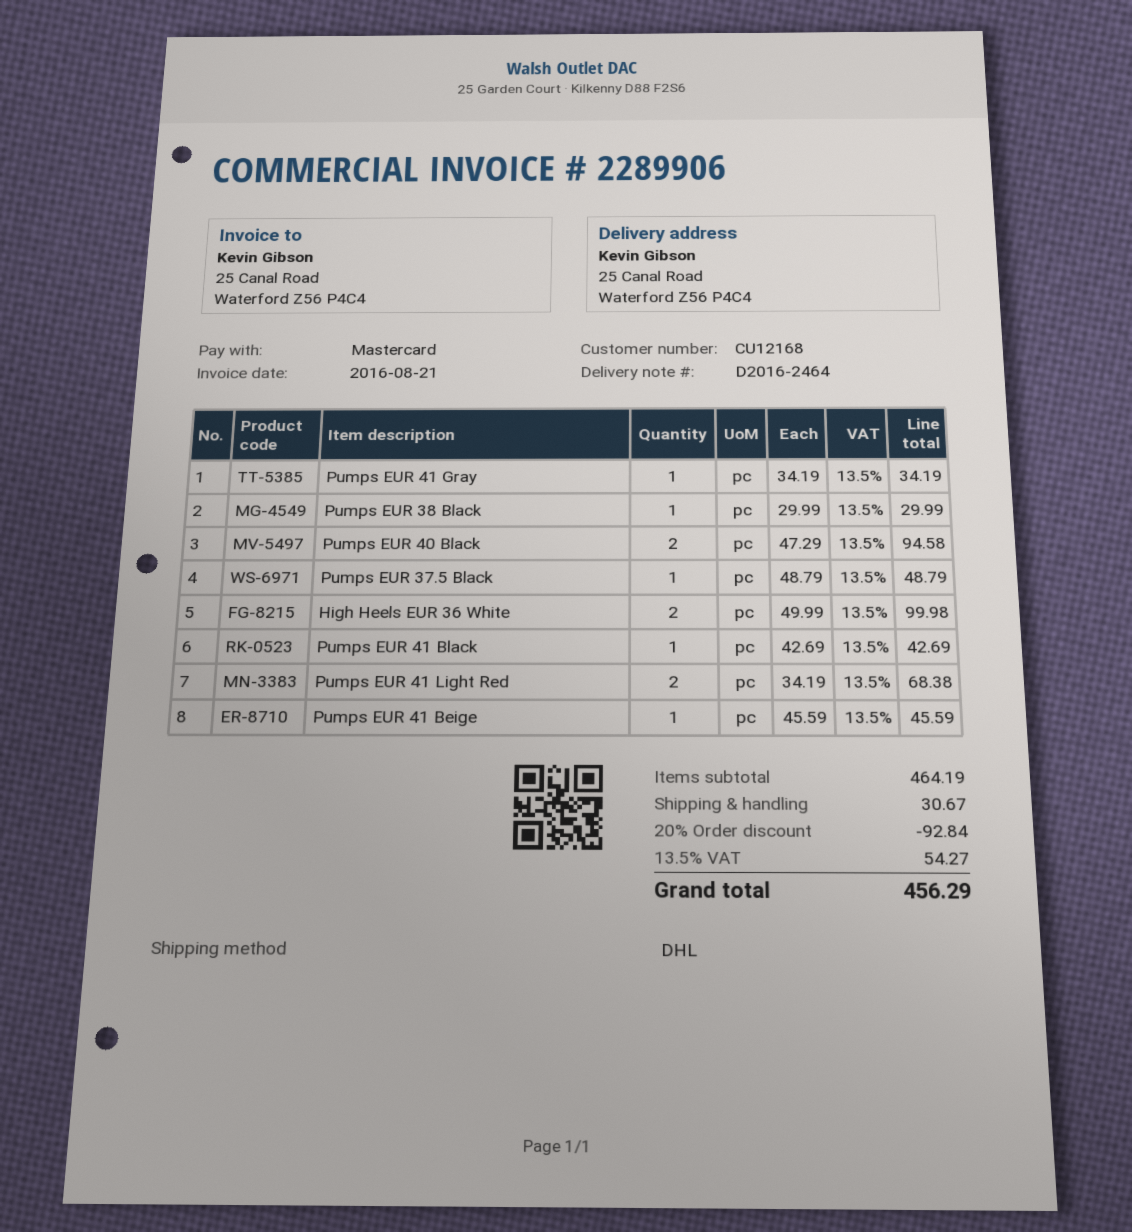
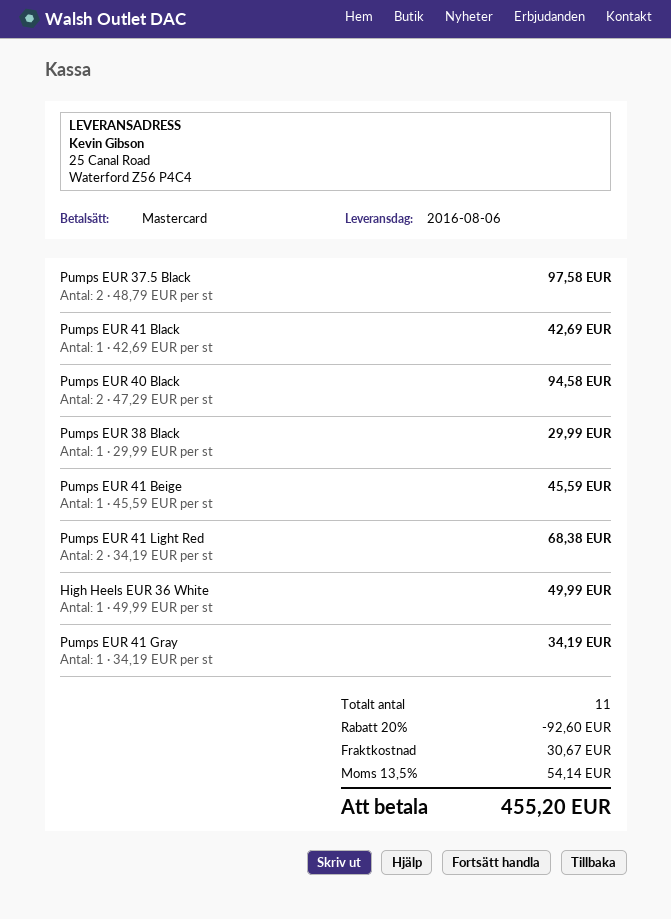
Pumps EUR 37.5 Black: 1 x 48.79 = 48.79 -> 2 x 48.79 = 97.58
High Heels EUR 36 White: 2 x 49.99 = 99.98 -> 1 x 49.99 = 49.99
discount: 20% = 92.84 -> 20% = 92.60
tax: 13.5% = 54.27 -> 13.5% = 54.14
total: 456.29 -> 455.20

